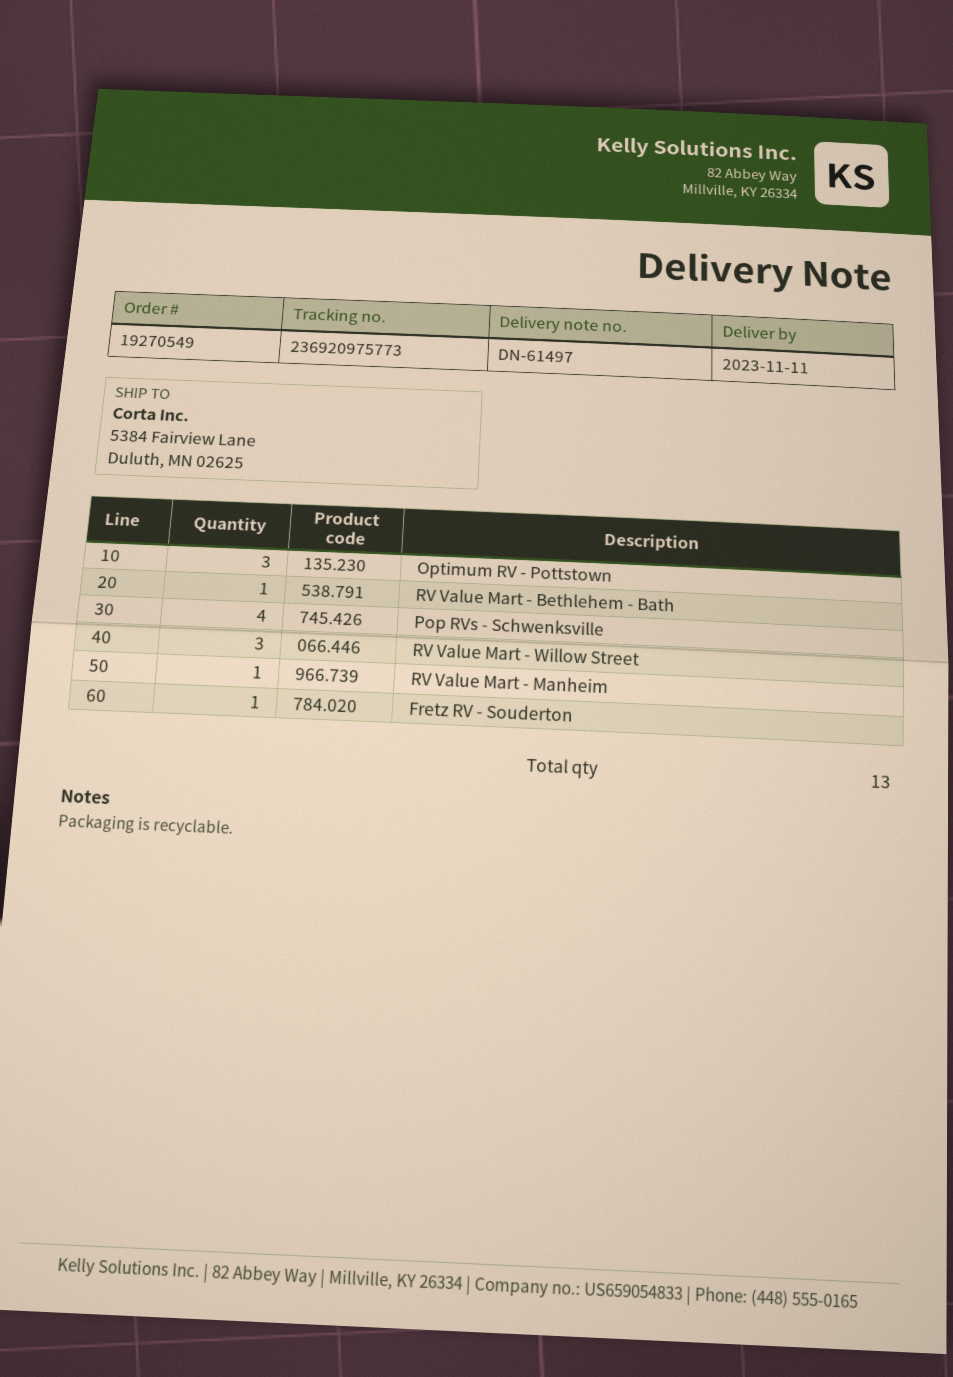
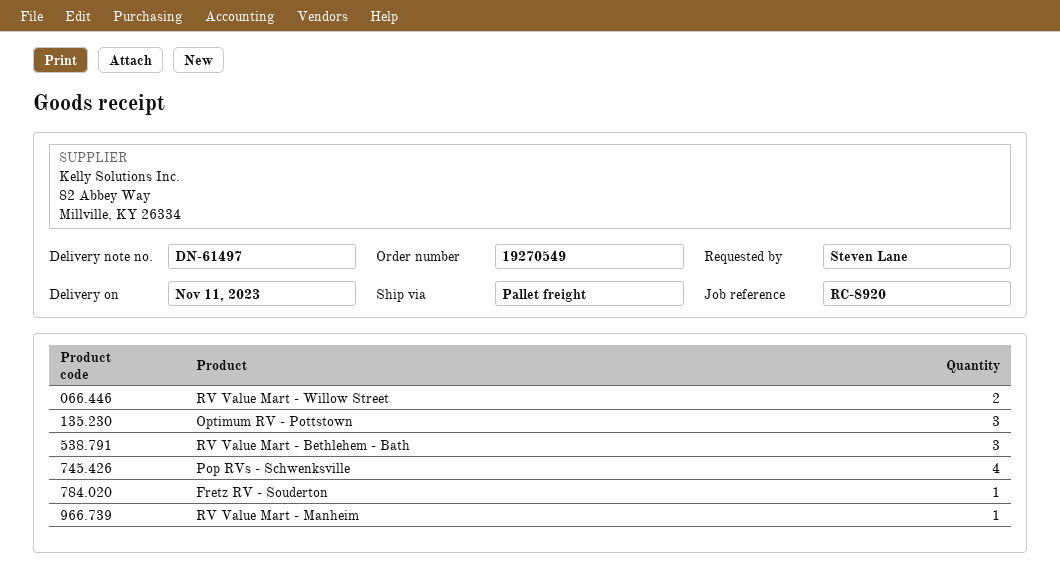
RV Value Mart - Bethlehem - Bath: 1 -> 3
RV Value Mart - Willow Street: 3 -> 2

